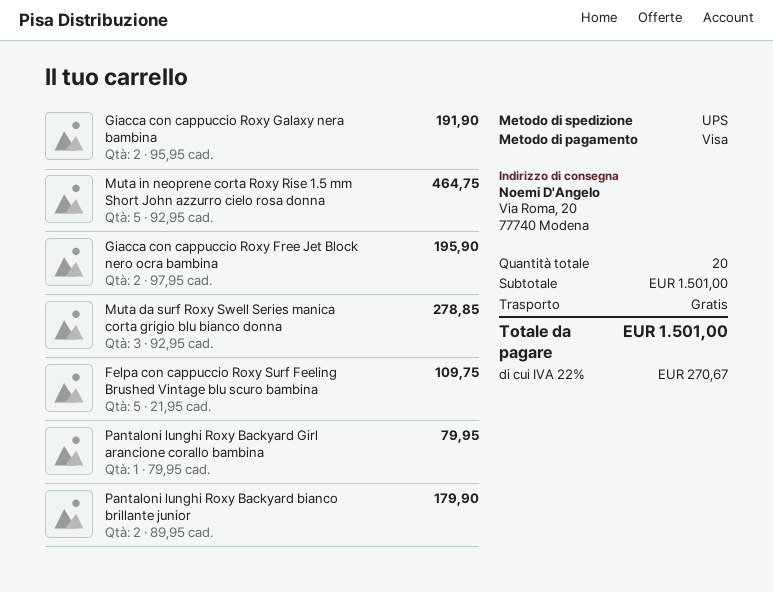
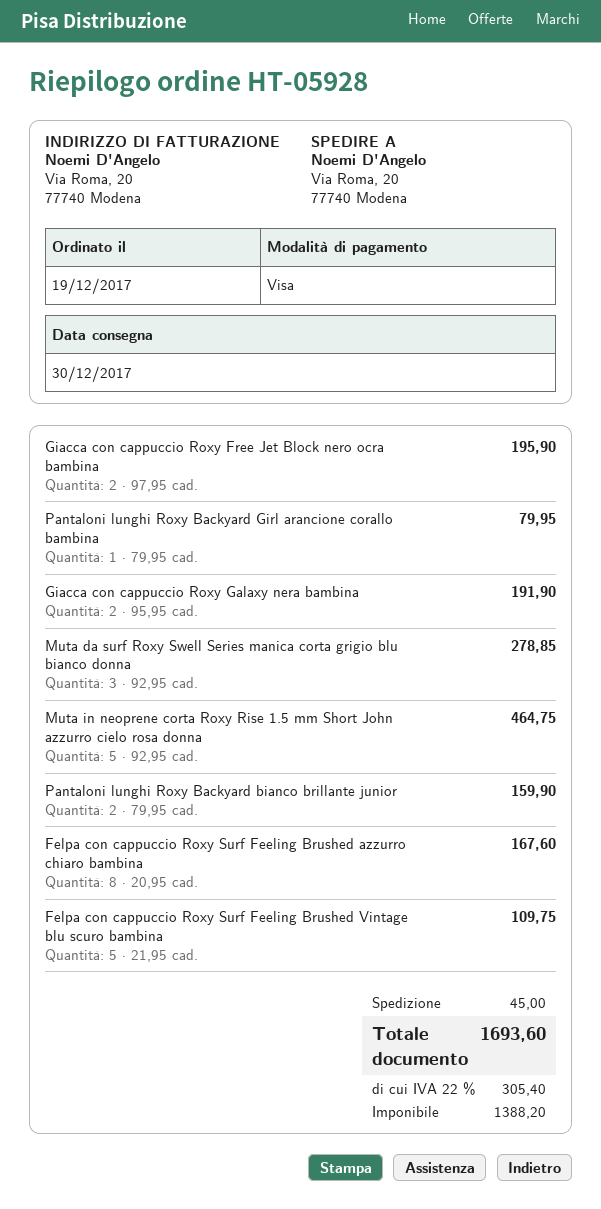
Pantaloni lunghi Roxy Backyard bianco brillante junior: 2 x 89.95 = 179.90 -> 2 x 79.95 = 159.90
Felpa con cappuccio Roxy Surf Feeling Brushed azzurro chiaro bambina: none -> 8 x 20.95 = 167.60
shipping: 0.00 -> 45.00
tax: 22% = 270.67 -> 22% = 305.40
total: 1501.00 -> 1693.60

